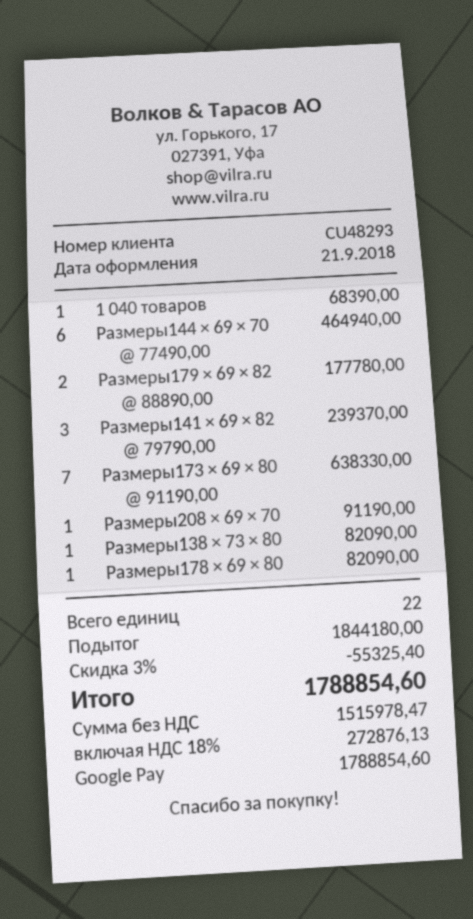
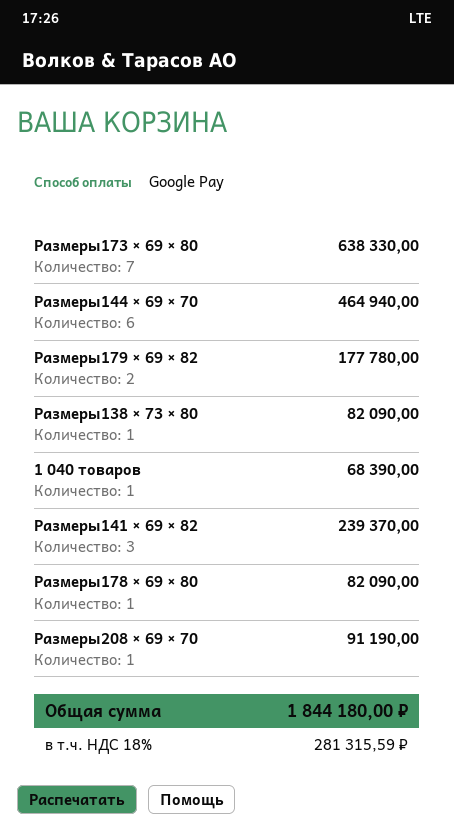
discount: 3% = 55325.40 -> none
tax: 18% = 272876.13 -> 18% = 281315.59
total: 1788854.60 -> 1844180.00

